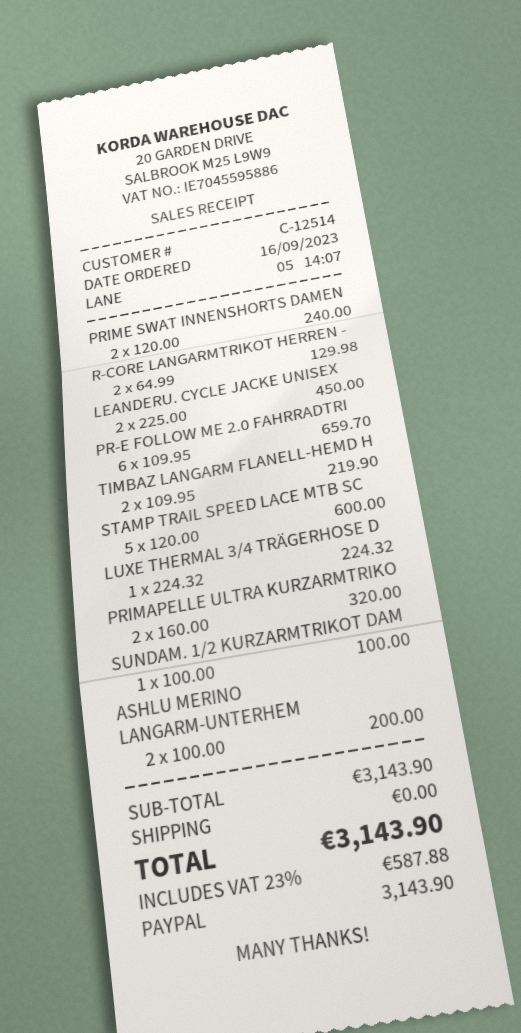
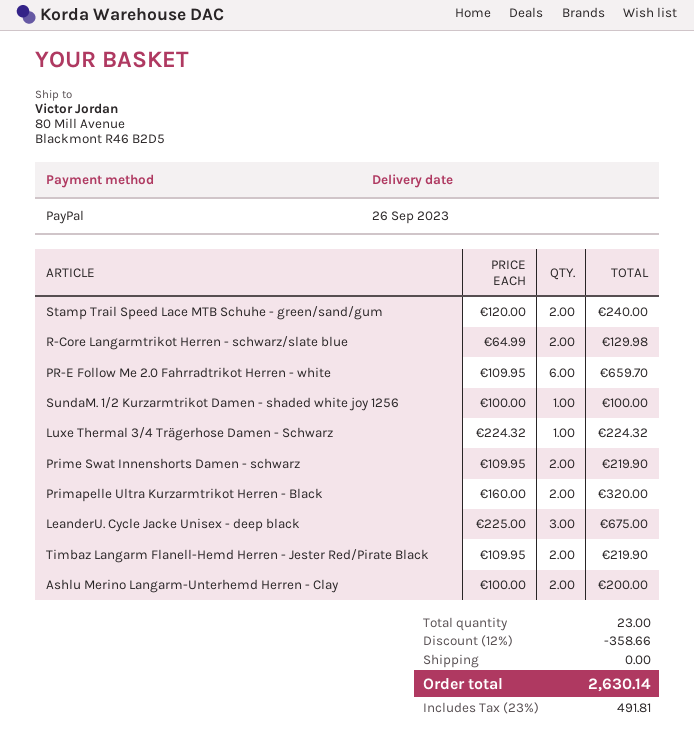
PRIME SWAT INNENSHORTS DAMEN: 2 x 120.00 = 240.00 -> 2 x 109.95 = 219.90
LEANDERU. CYCLE JACKE UNISEX: 2 x 225.00 = 450.00 -> 3 x 225.00 = 675.00
STAMP TRAIL SPEED LACE MTB SC: 5 x 120.00 = 600.00 -> 2 x 120.00 = 240.00
discount: none -> 12% = 358.66
tax: 23% = 587.88 -> 23% = 491.81
total: 3143.90 -> 2630.14

